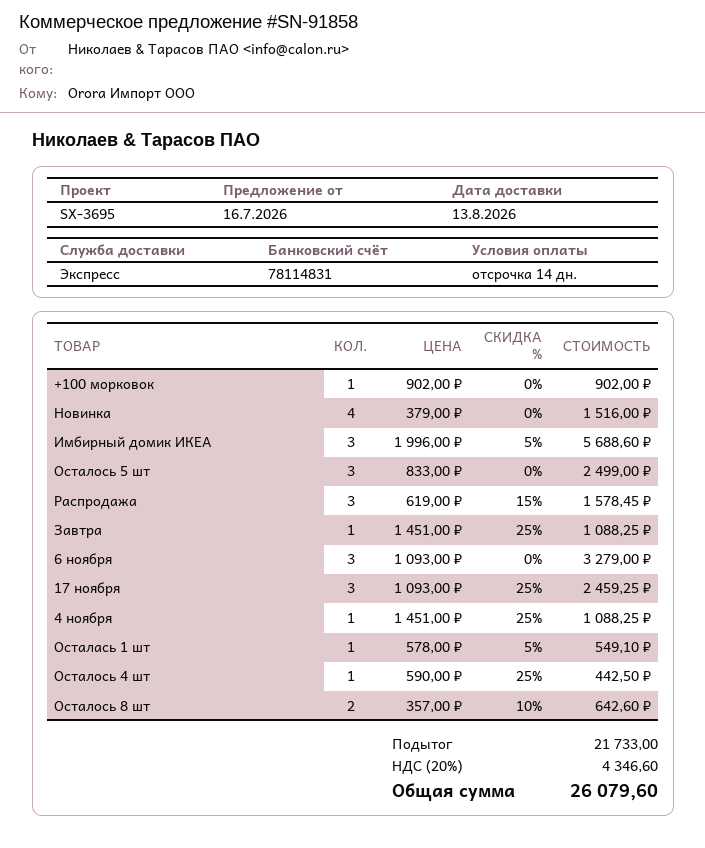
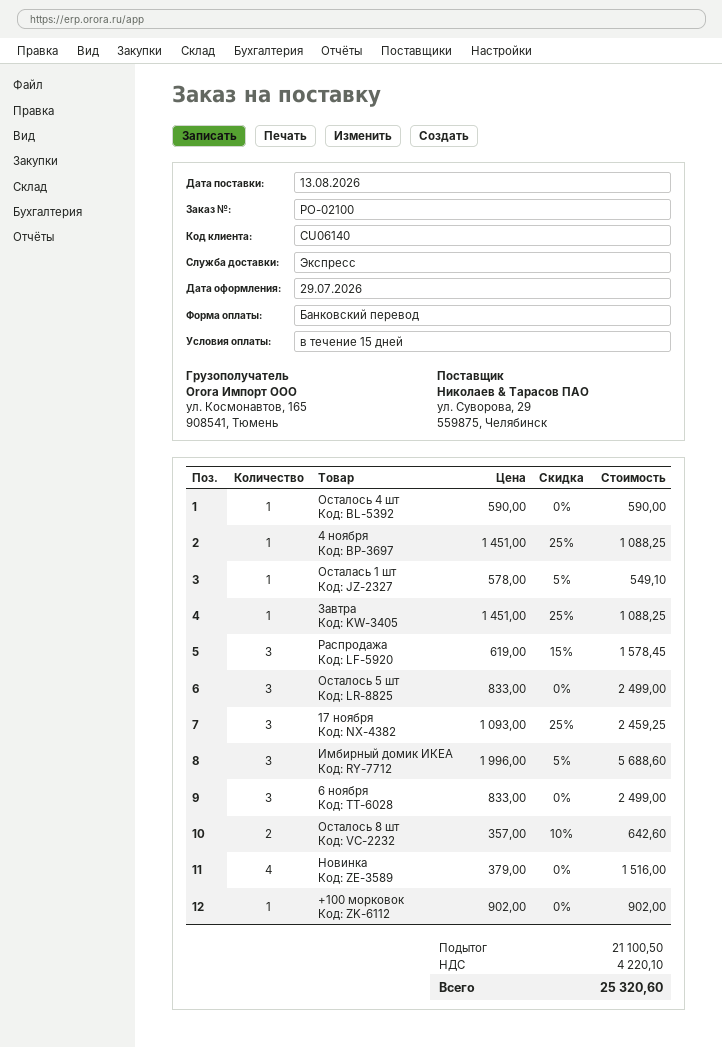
payment terms: 14 days -> 15 days
6 ноября: 3 x 1093.00 = 3279.00 -> 3 x 833.00 = 2499.00
Осталось 4 шт: 1 x 590.00 - 25% = 442.50 -> 1 x 590.00 = 590.00
subtotal: 21733.00 -> 21100.50
tax: 4346.60 -> 4220.10
total: 26079.60 -> 25320.60

